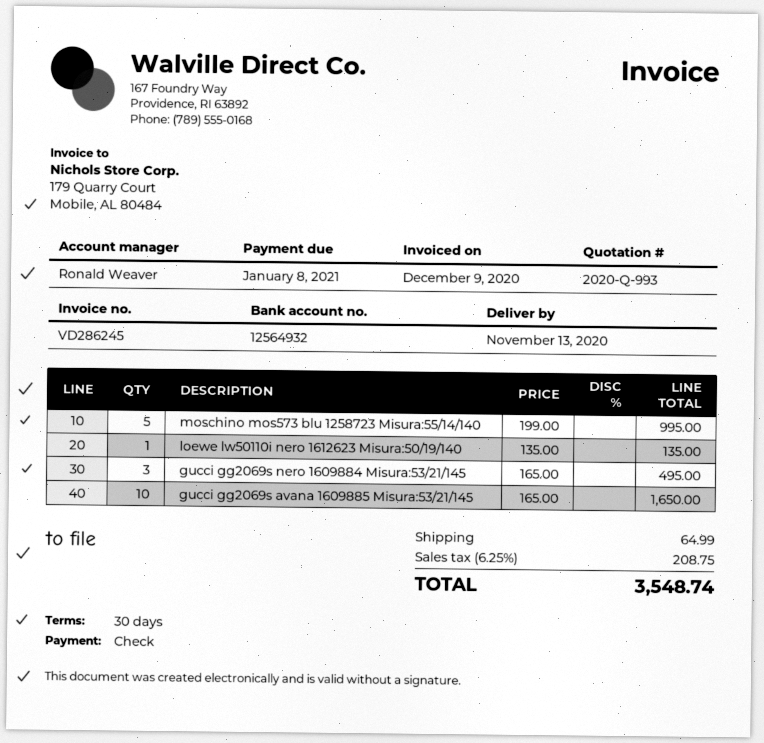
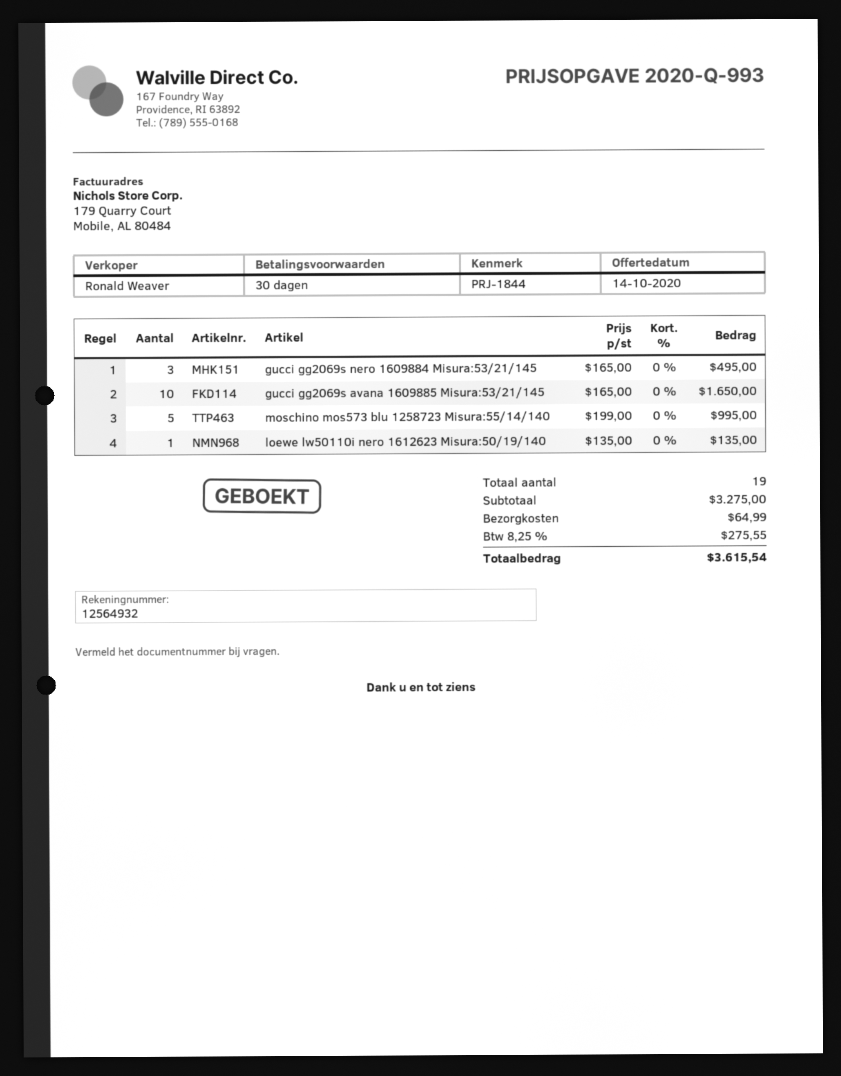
tax: 6.25% = 208.75 -> 8.25% = 275.55
total: 3548.74 -> 3615.54

